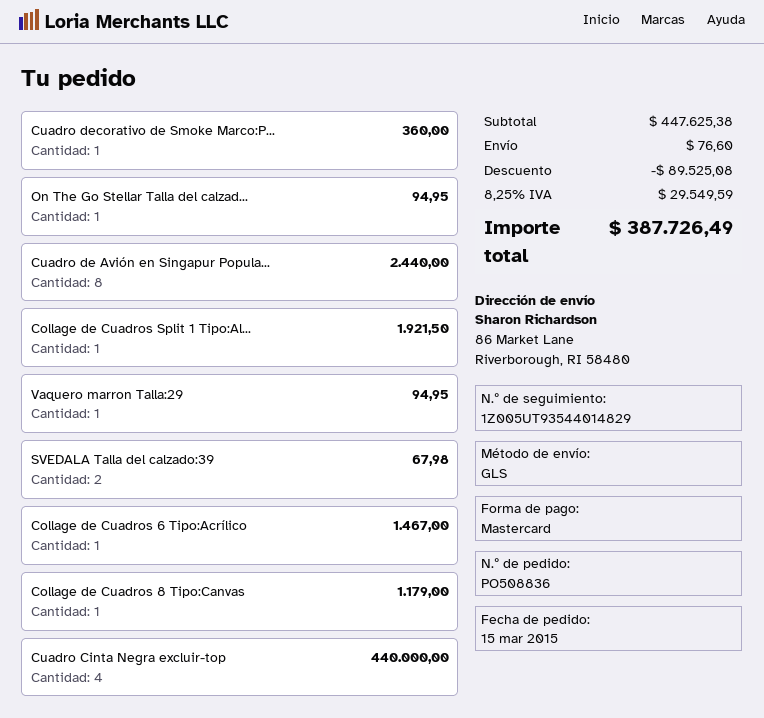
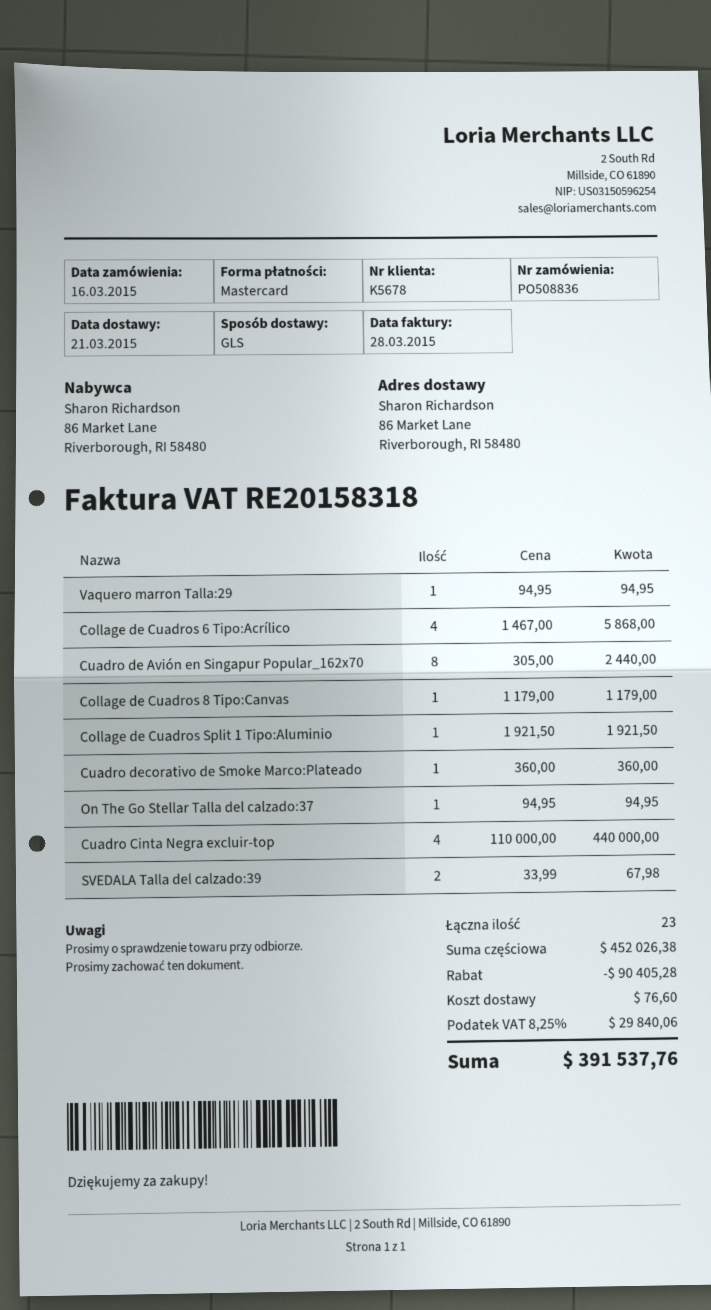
order date: 2015-03-15 -> 2015-03-16
Collage de Cuadros 6 Tipo:Acrílico: 1 for 1467.00 -> 4 for 5868.00
subtotal: 447625.38 -> 452026.38
discount: 89525.08 -> 90405.28
tax: 8.25% = 29549.59 -> 8.25% = 29840.06
total: 387726.49 -> 391537.76

